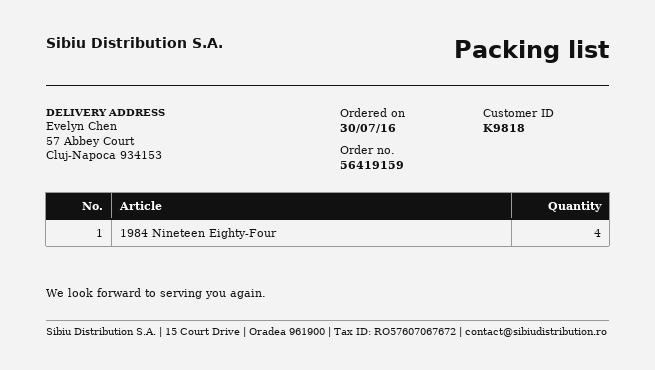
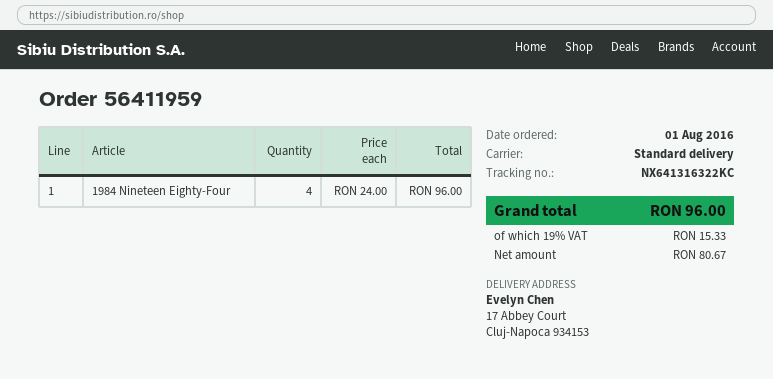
order number: 56419159 -> 56411959
order date: 2016-07-30 -> 2016-08-01
ship to: 57 Abbey Court, Cluj-Napoca 934153 -> 17 Abbey Court, Cluj-Napoca 934153

